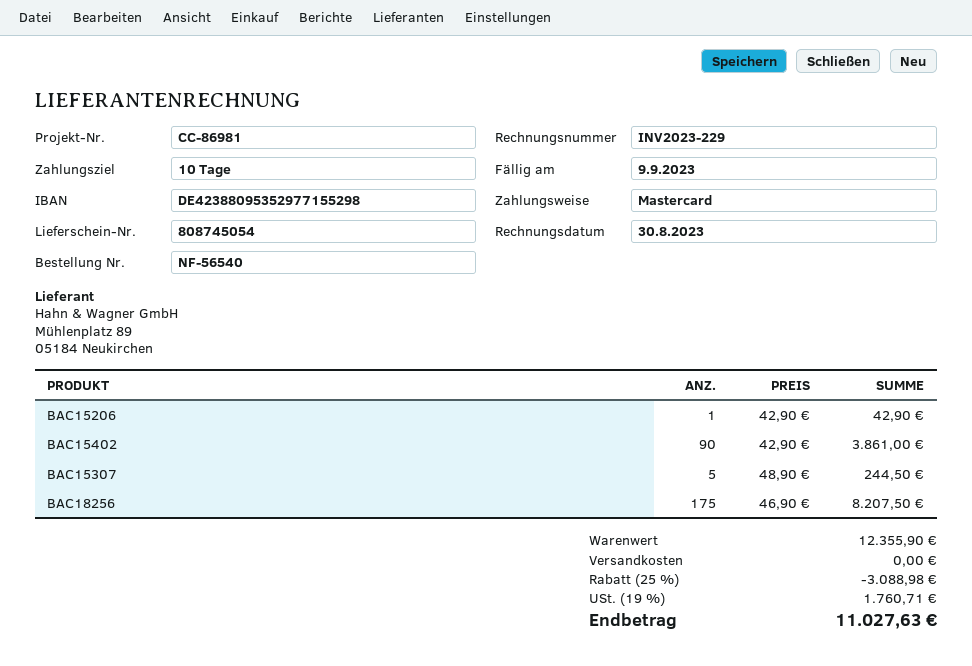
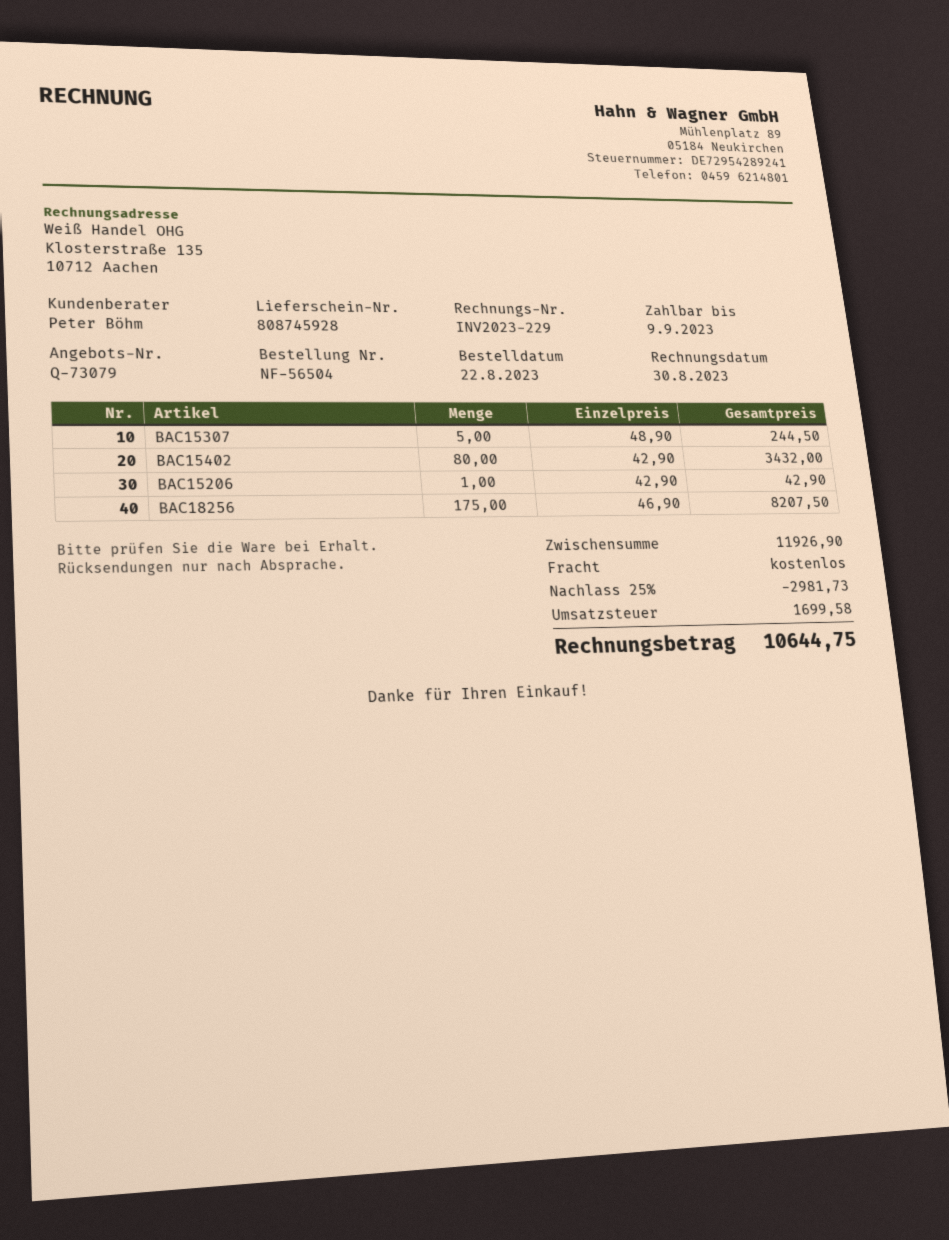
order number: NF-56540 -> NF-56504
delivery note number: 808745054 -> 808745928
BAC15402: 90 x 42.90 = 3861.00 -> 80 x 42.90 = 3432.00
subtotal: 12355.90 -> 11926.90
discount: 25% = 3088.98 -> 25% = 2981.73
tax: 1760.71 -> 1699.58
total: 11027.63 -> 10644.75

